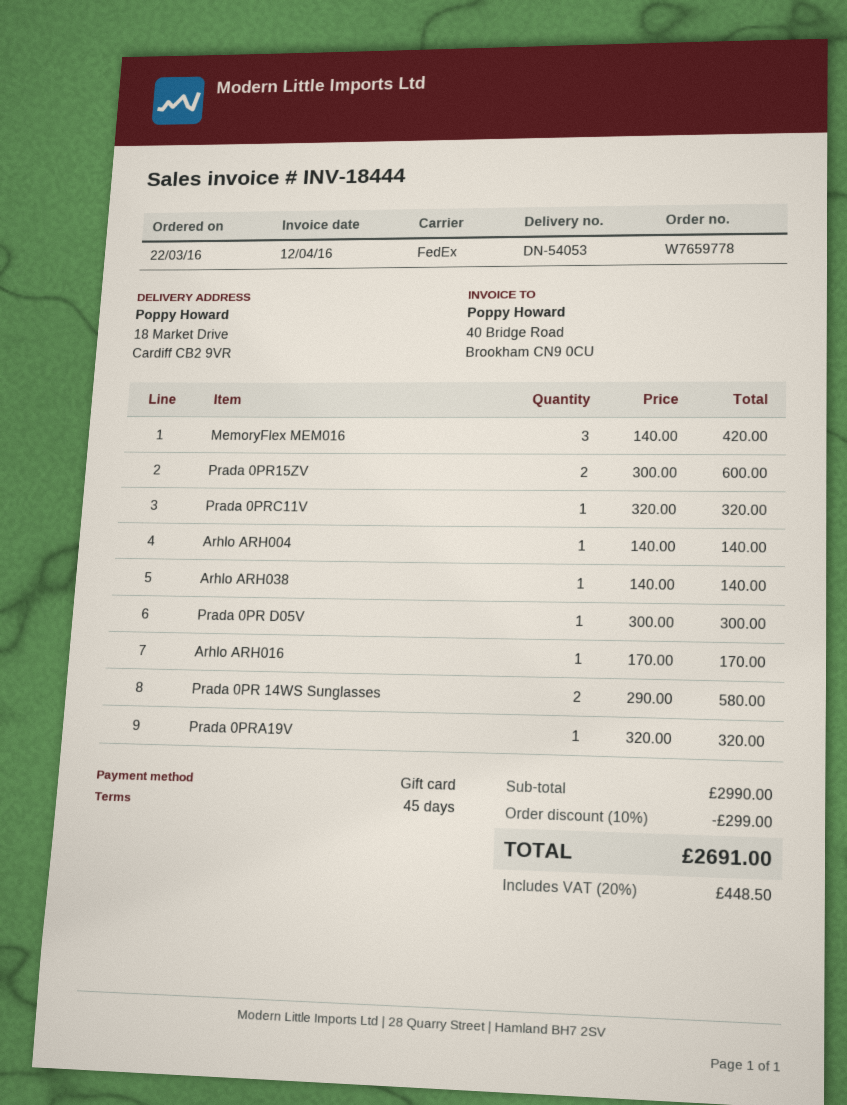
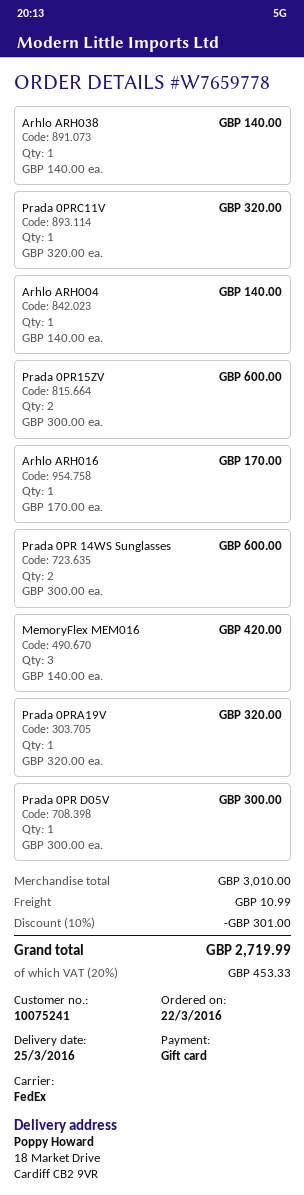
Prada 0PR 14WS Sunglasses: 2 x 290.00 = 580.00 -> 2 x 300.00 = 600.00
subtotal: 2990.00 -> 3010.00
discount: 10% = 299.00 -> 10% = 301.00
shipping: none -> 10.99
tax: 20% = 448.50 -> 20% = 453.33
total: 2691.00 -> 2719.99

